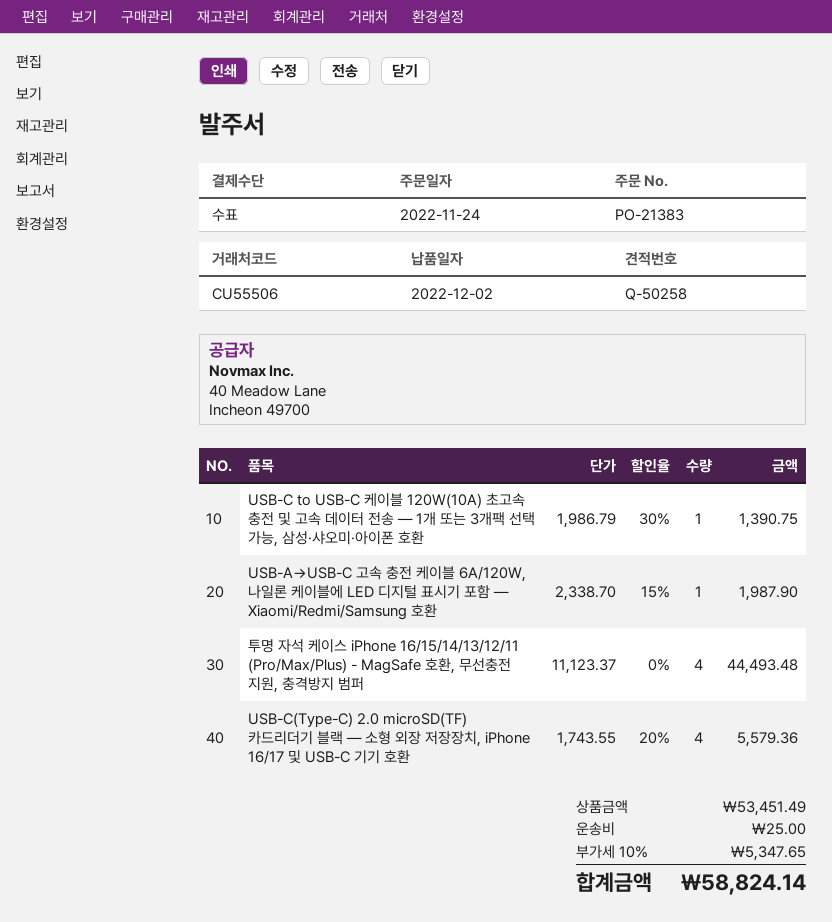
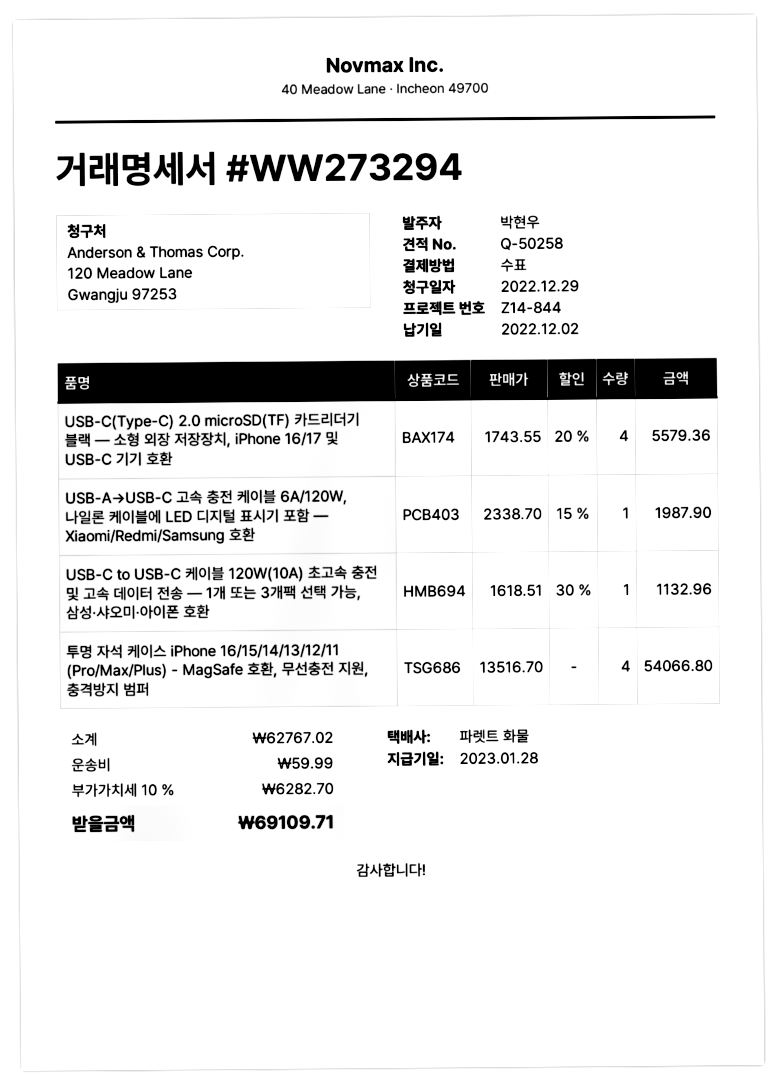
USB-C to USB-C 케이블 120W(10A) 초고속 충전 및 고속 데이터 전송 — 1개 또는 3개팩 선택 가능, 삼성·샤오미·아이폰 호환: 1 x 1986.79 - 30% = 1390.75 -> 1 x 1618.51 - 30% = 1132.96
투명 자석 케이스 iPhone 16/15/14/13/12/11 (Pro/Max/Plus) - MagSafe 호환, 무선충전 지원, 충격방지 범퍼: 4 x 11123.37 = 44493.48 -> 4 x 13516.70 = 54066.80
subtotal: 53451.49 -> 62767.02
shipping: 25.00 -> 59.99
tax: 10% = 5347.65 -> 10% = 6282.70
total: 58824.14 -> 69109.71

